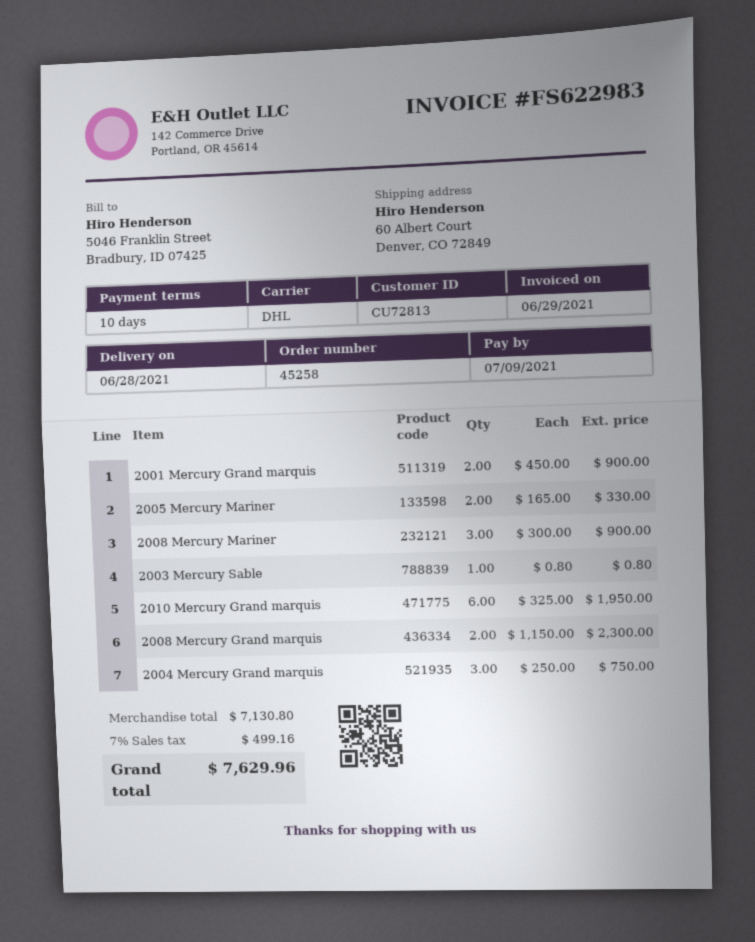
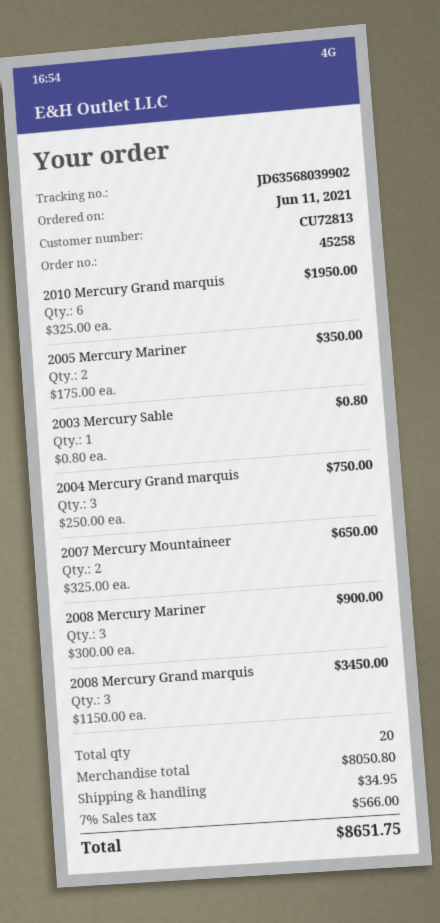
2001 Mercury Grand marquis: 2 x 450.00 = 900.00 -> none
2005 Mercury Mariner: 2 x 165.00 = 330.00 -> 2 x 175.00 = 350.00
2008 Mercury Grand marquis: 2 x 1150.00 = 2300.00 -> 3 x 1150.00 = 3450.00
2007 Mercury Mountaineer: none -> 2 x 325.00 = 650.00
subtotal: 7130.80 -> 8050.80
shipping: none -> 34.95
tax: 7% = 499.16 -> 7% = 566.00
total: 7629.96 -> 8651.75

